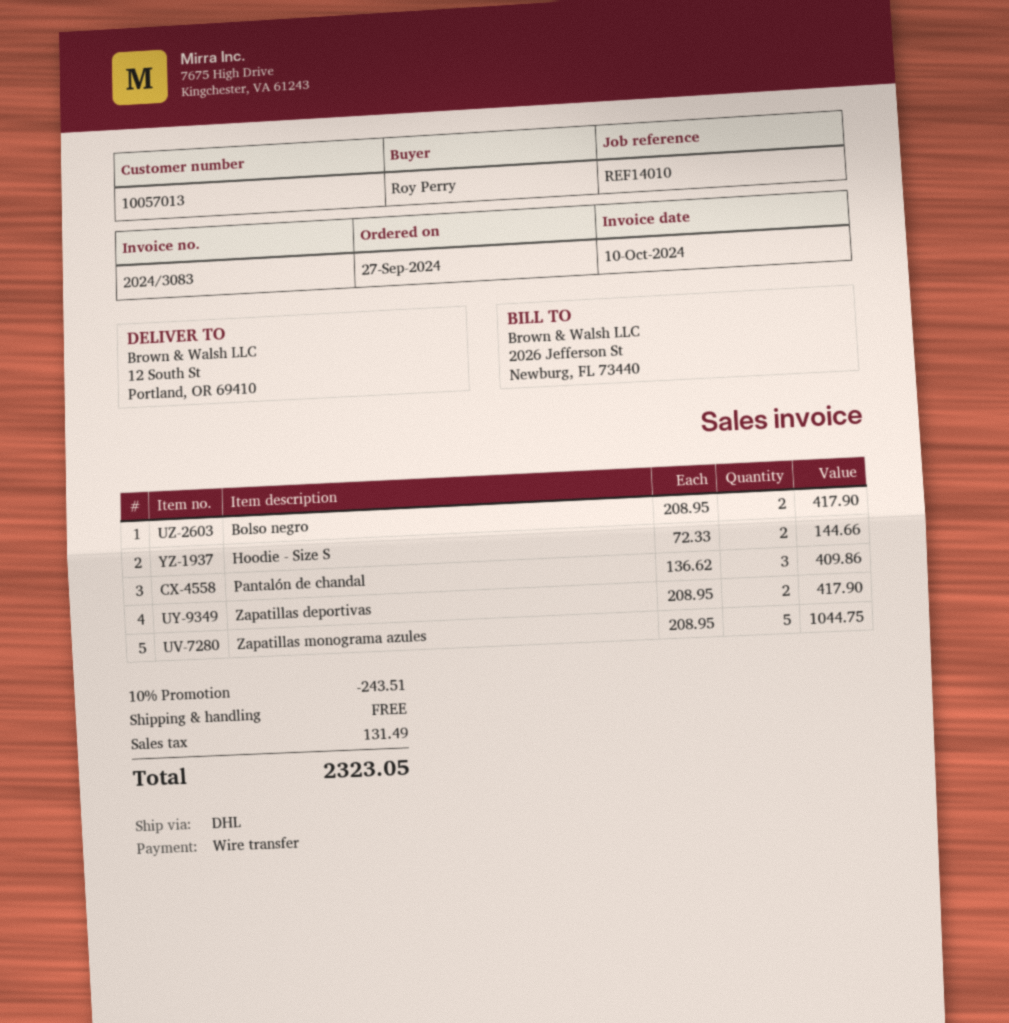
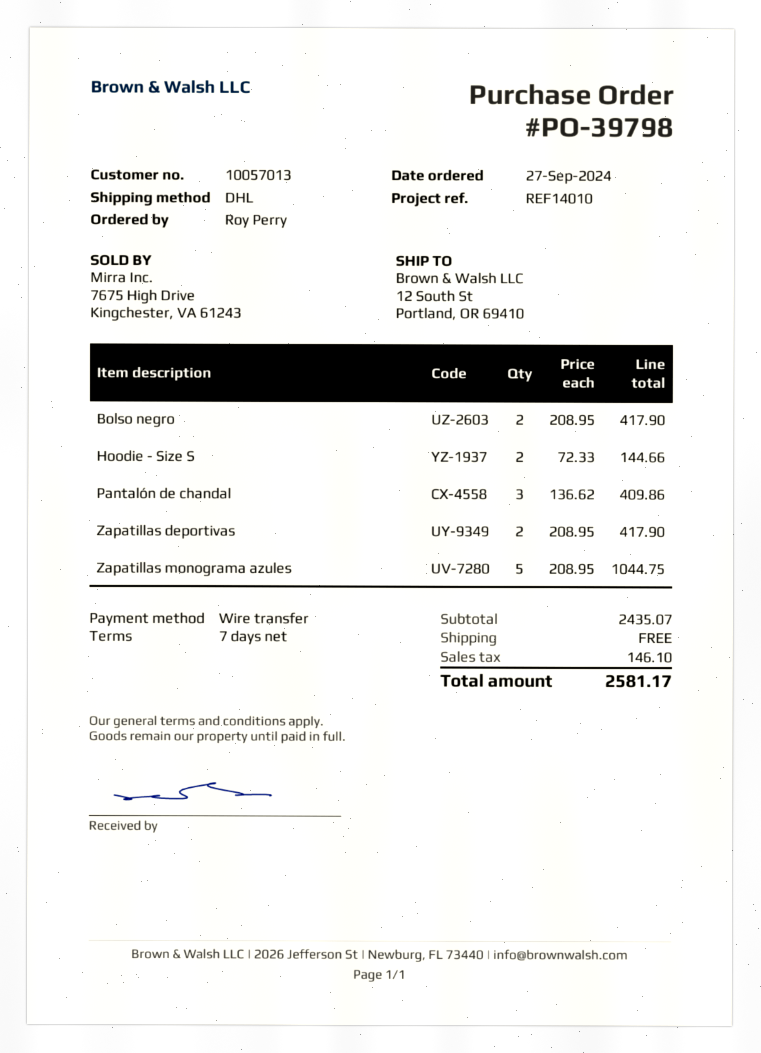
discount: 10% = 243.51 -> none
tax: 131.49 -> 146.10
total: 2323.05 -> 2581.17

